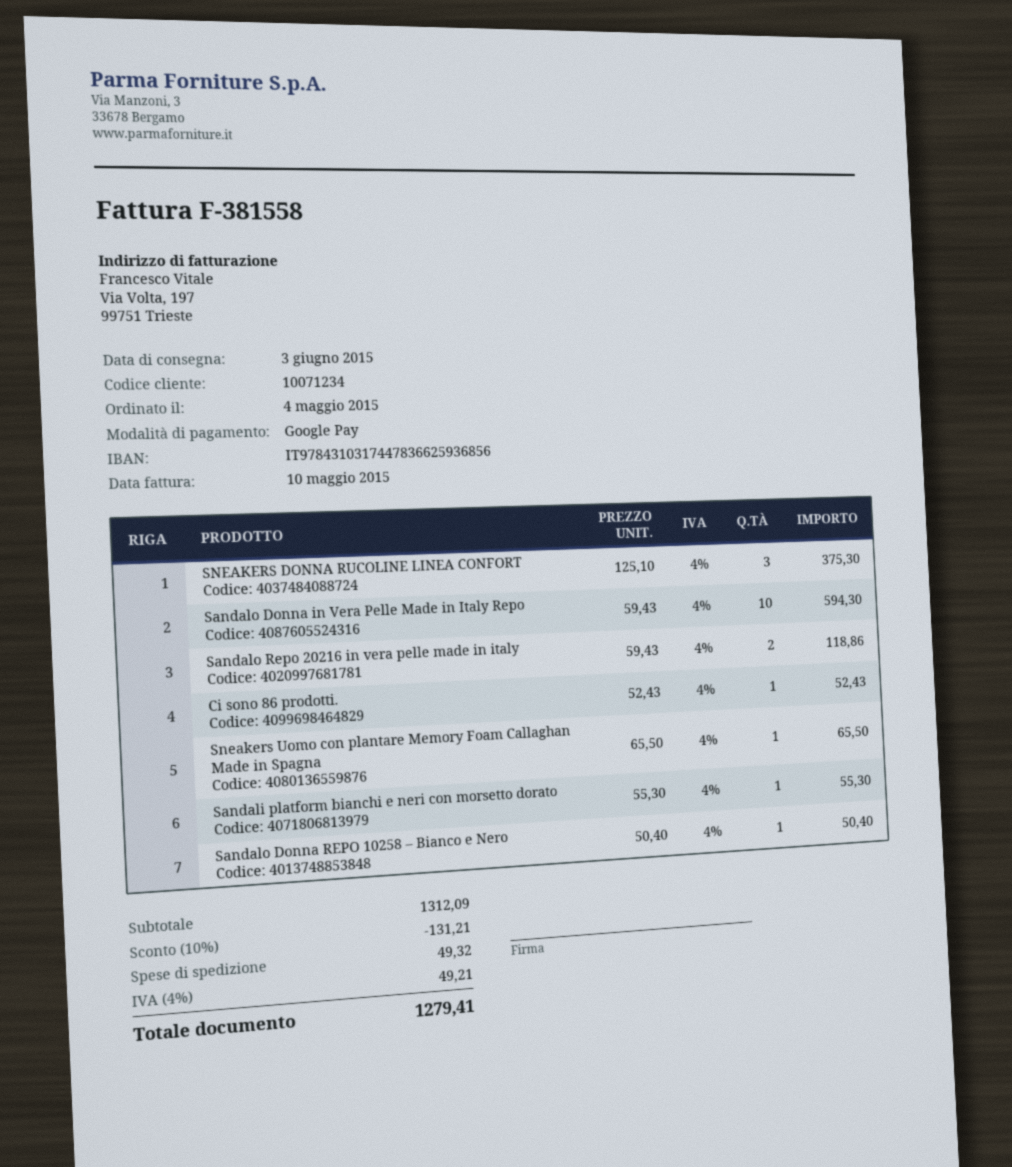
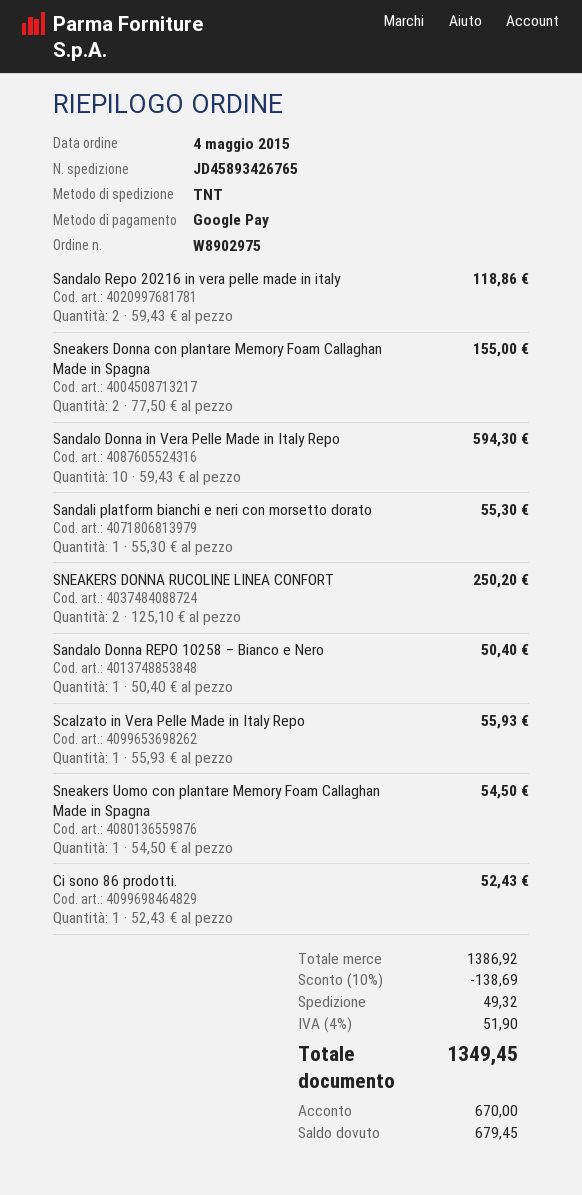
SNEAKERS DONNA RUCOLINE LINEA CONFORT: 3 x 125.10 = 375.30 -> 2 x 125.10 = 250.20
Sneakers Uomo con plantare Memory Foam Callaghan Made in Spagna: 1 x 65.50 = 65.50 -> 1 x 54.50 = 54.50
Sneakers Donna con plantare Memory Foam Callaghan Made in Spagna: none -> 2 x 77.50 = 155.00
Scalzato in Vera Pelle Made in Italy Repo: none -> 1 x 55.93 = 55.93
subtotal: 1312.09 -> 1386.92
discount: 10% = 131.21 -> 10% = 138.69
tax: 4% = 49.21 -> 4% = 51.90
total: 1279.41 -> 1349.45

